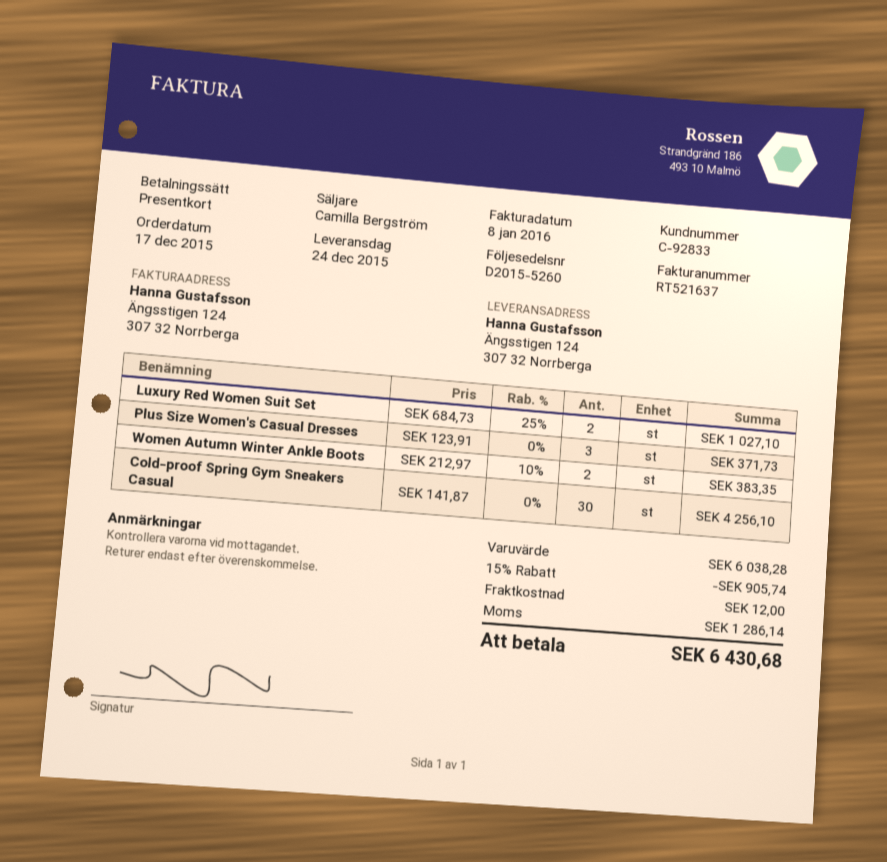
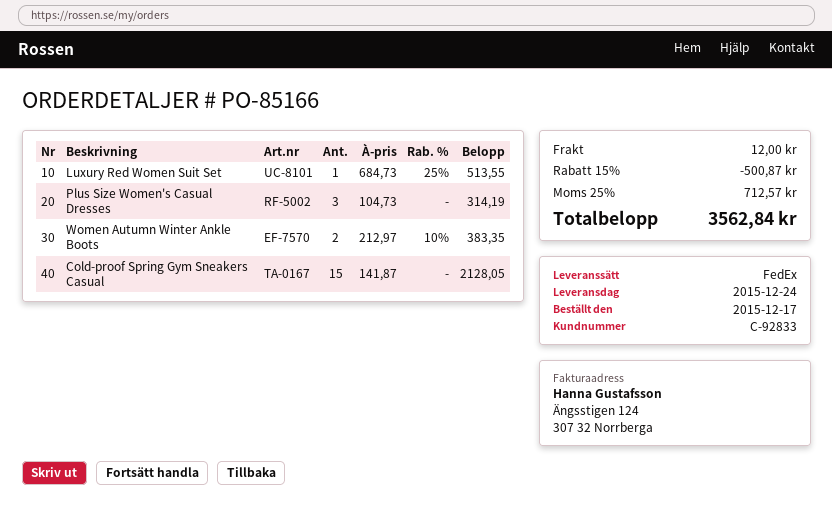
Luxury Red Women Suit Set: 2 x 684.73 - 25% = 1027.10 -> 1 x 684.73 - 25% = 513.55
Plus Size Women's Casual Dresses: 3 x 123.91 = 371.73 -> 3 x 104.73 = 314.19
Cold-proof Spring Gym Sneakers Casual: 30 x 141.87 = 4256.10 -> 15 x 141.87 = 2128.05
discount: 15% = 905.74 -> 15% = 500.87
tax: 1286.14 -> 712.57
total: 6430.68 -> 3562.84

